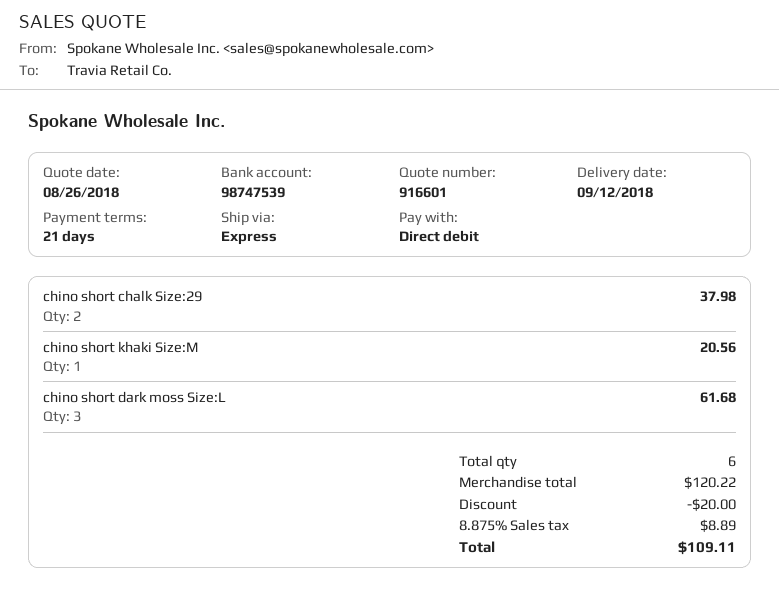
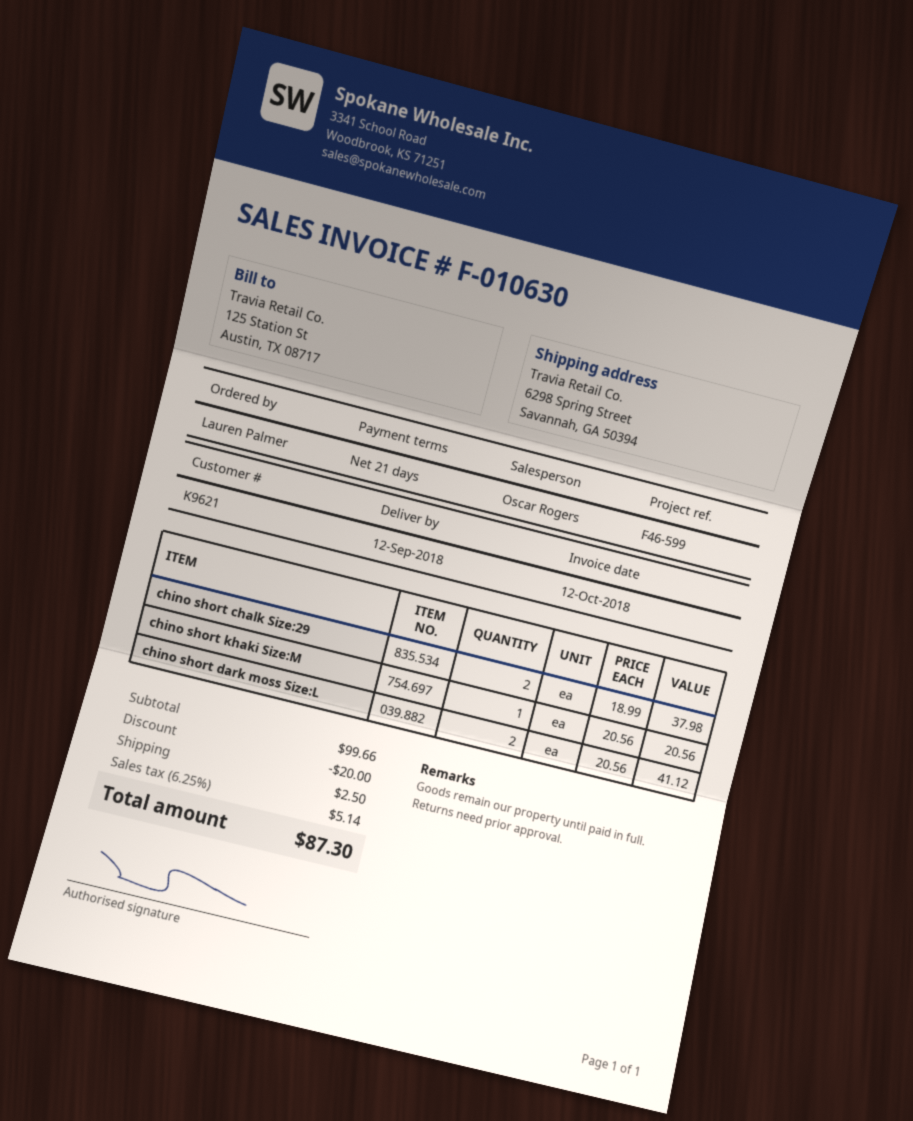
chino short dark moss Size:L: 3 for 61.68 -> 2 for 41.12
subtotal: 120.22 -> 99.66
shipping: none -> 2.50
tax: 8.875% = 8.89 -> 6.25% = 5.14
total: 109.11 -> 87.30

